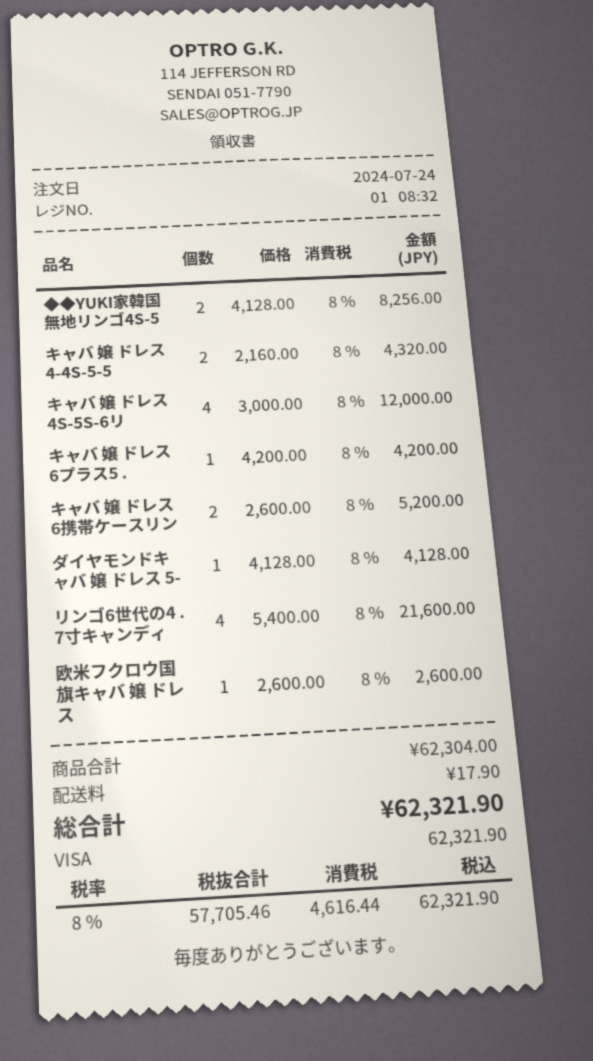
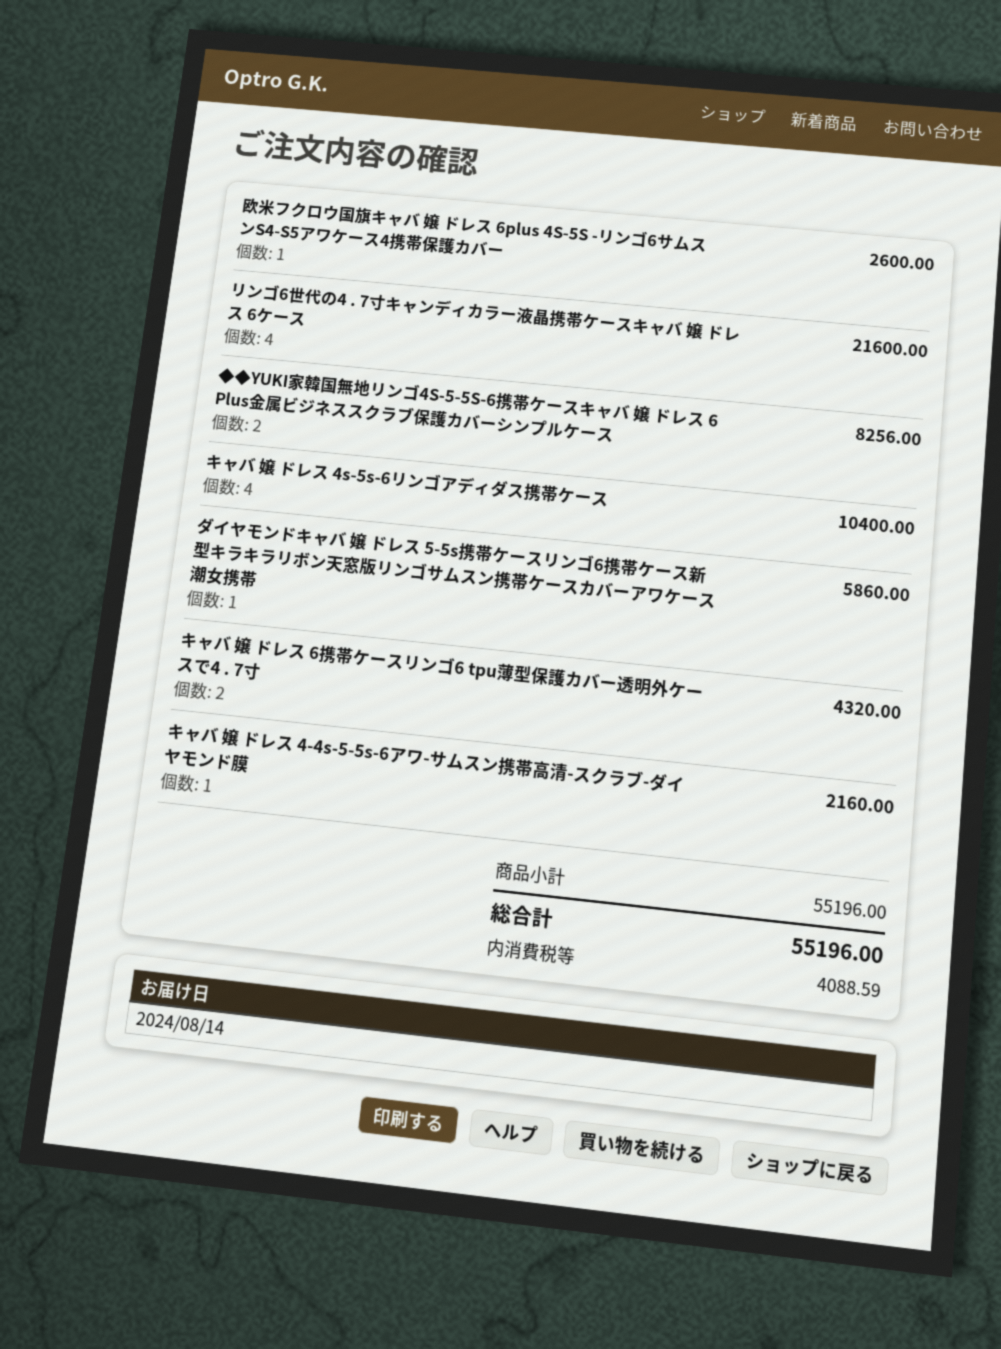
キャバ 嬢 ドレス 4-4S-5-5: 2 for 4320.00 -> 1 for 2160.00
キャバ 嬢 ドレス 4S-5S-6リ: 4 for 12000.00 -> 4 for 10400.00
キャバ 嬢 ドレス 6プラス5 .: 1 for 4200.00 -> none
キャバ 嬢 ドレス 6携帯ケースリン: 2 for 5200.00 -> 2 for 4320.00
ダイヤモンドキャバ 嬢 ドレス 5-: 1 for 4128.00 -> 1 for 5860.00
subtotal: 62304.00 -> 55196.00
shipping: 17.90 -> none
tax: 4616.44 -> 4088.59
total: 62321.90 -> 55196.00

